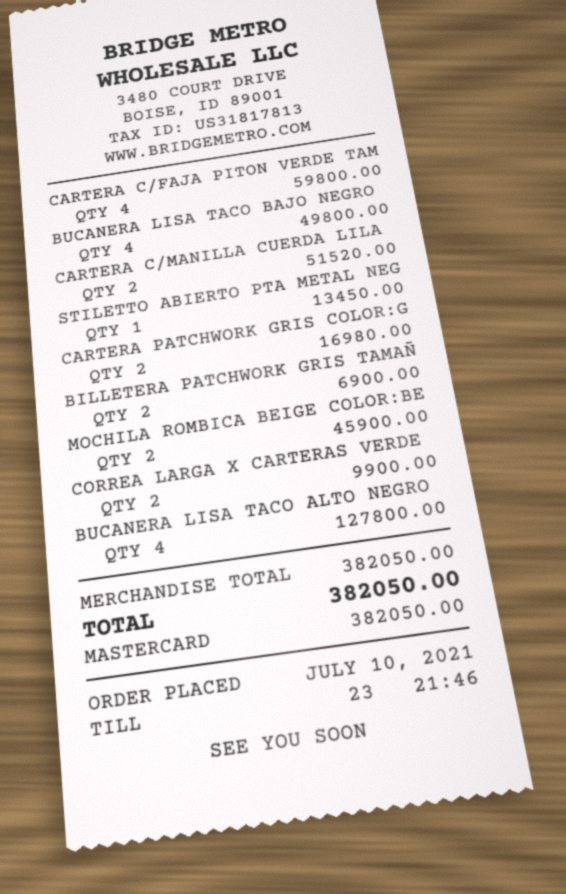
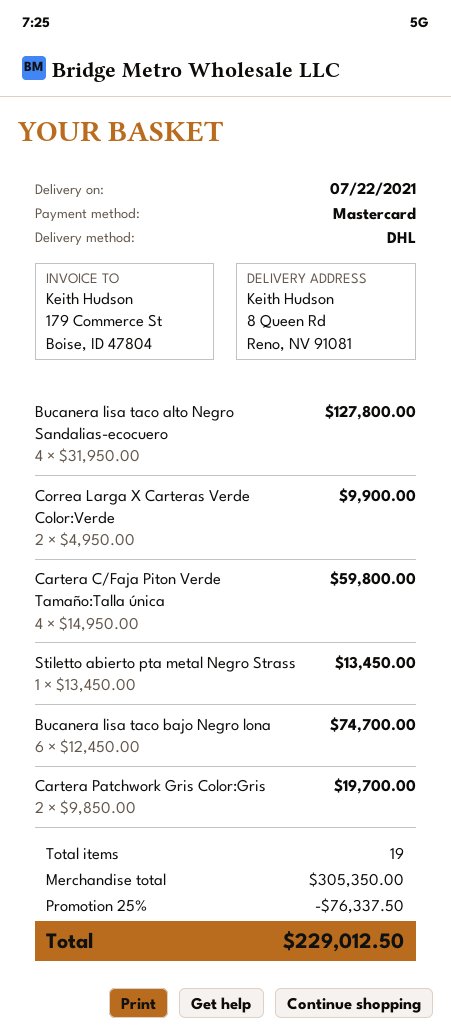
BUCANERA LISA TACO BAJO NEGRO: 4 for 49800.00 -> 6 for 74700.00
CARTERA C/MANILLA CUERDA LILA: 2 for 51520.00 -> none
CARTERA PATCHWORK GRIS COLOR:G: 2 for 16980.00 -> 2 for 19700.00
BILLETERA PATCHWORK GRIS TAMAÑ: 2 for 6900.00 -> none
MOCHILA ROMBICA BEIGE COLOR:BE: 2 for 45900.00 -> none
subtotal: 382050.00 -> 305350.00
discount: none -> 25% = 76337.50
total: 382050.00 -> 229012.50

